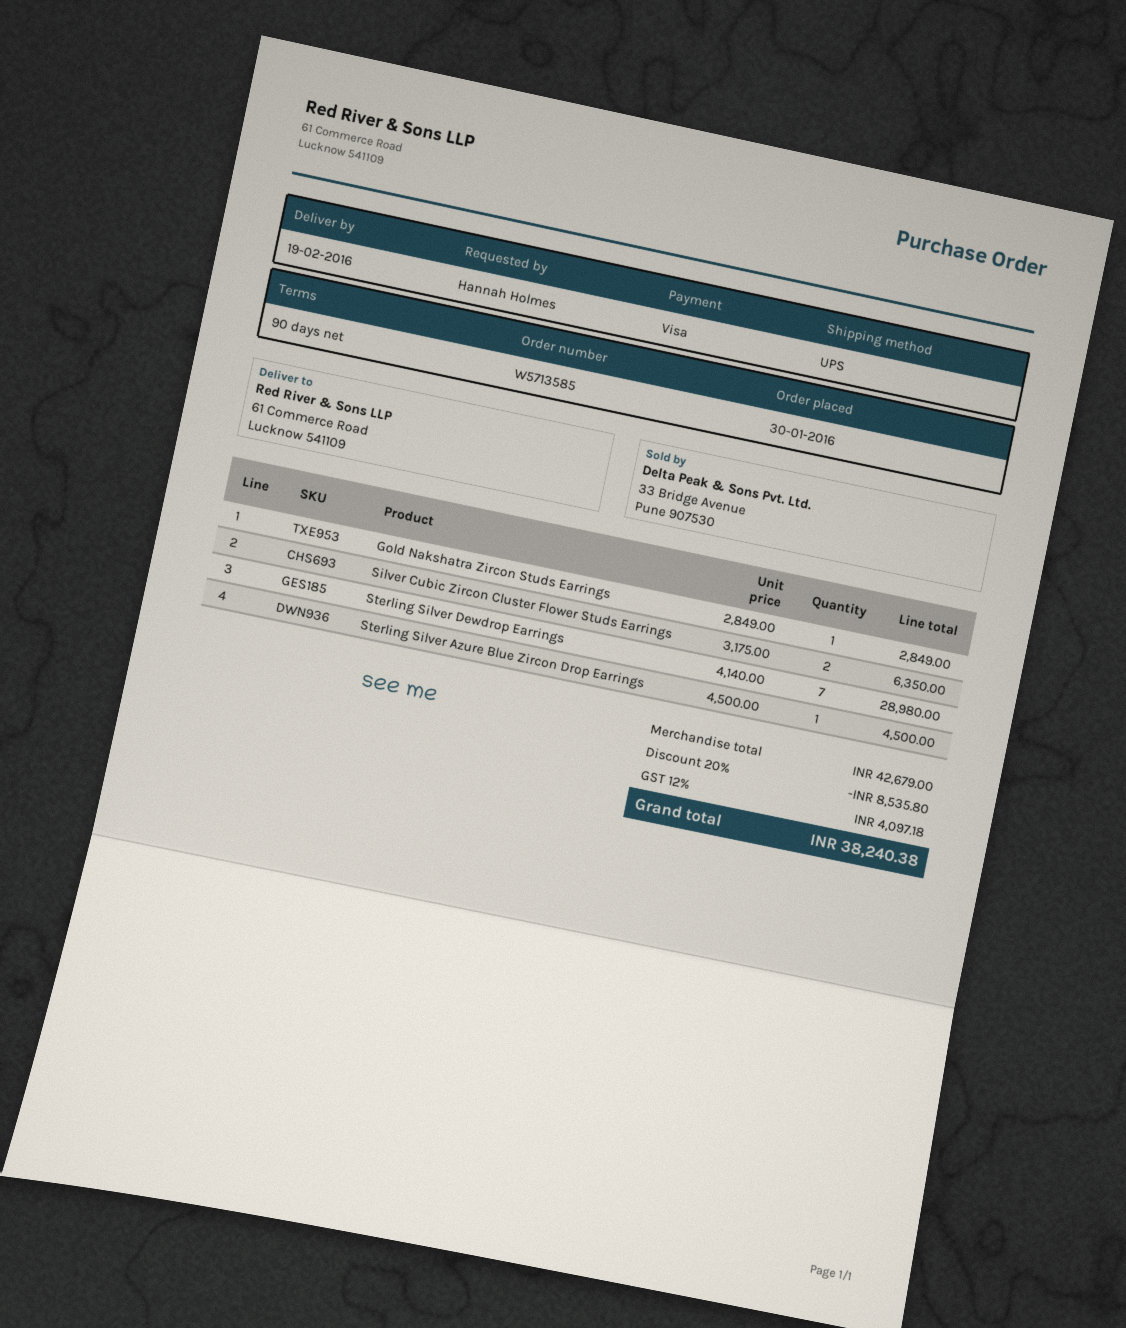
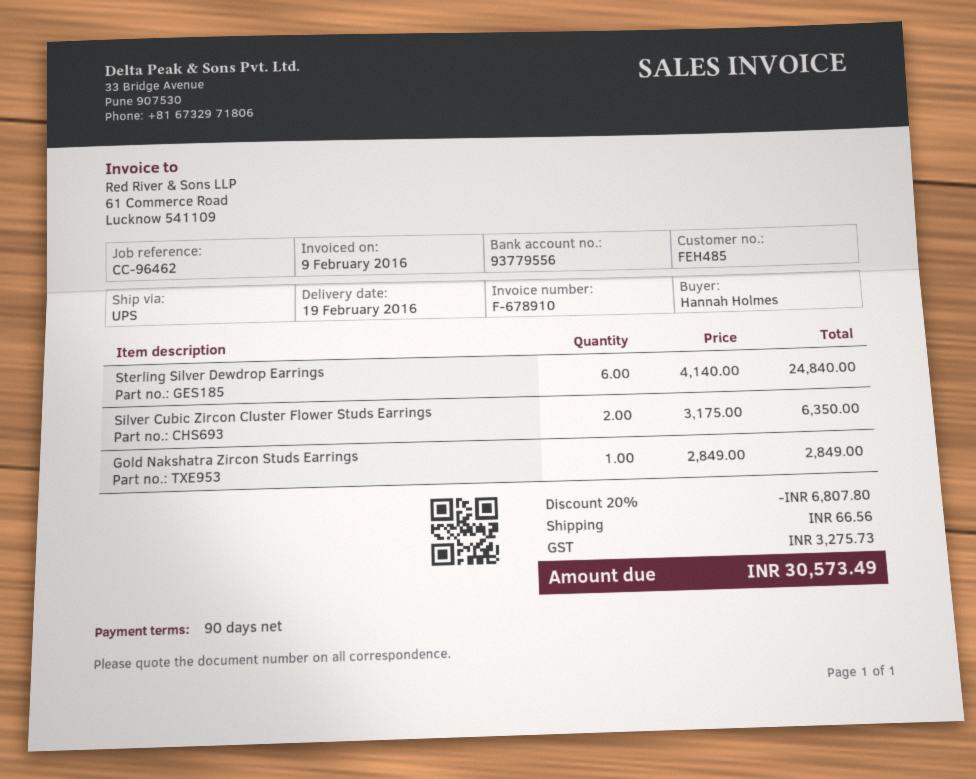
Sterling Silver Dewdrop Earrings: 7 x 4140.00 = 28980.00 -> 6 x 4140.00 = 24840.00
Sterling Silver Azure Blue Zircon Drop Earrings: 1 x 4500.00 = 4500.00 -> none
discount: 20% = 8535.80 -> 20% = 6807.80
shipping: none -> 66.56
tax: 4097.18 -> 3275.73
total: 38240.38 -> 30573.49

